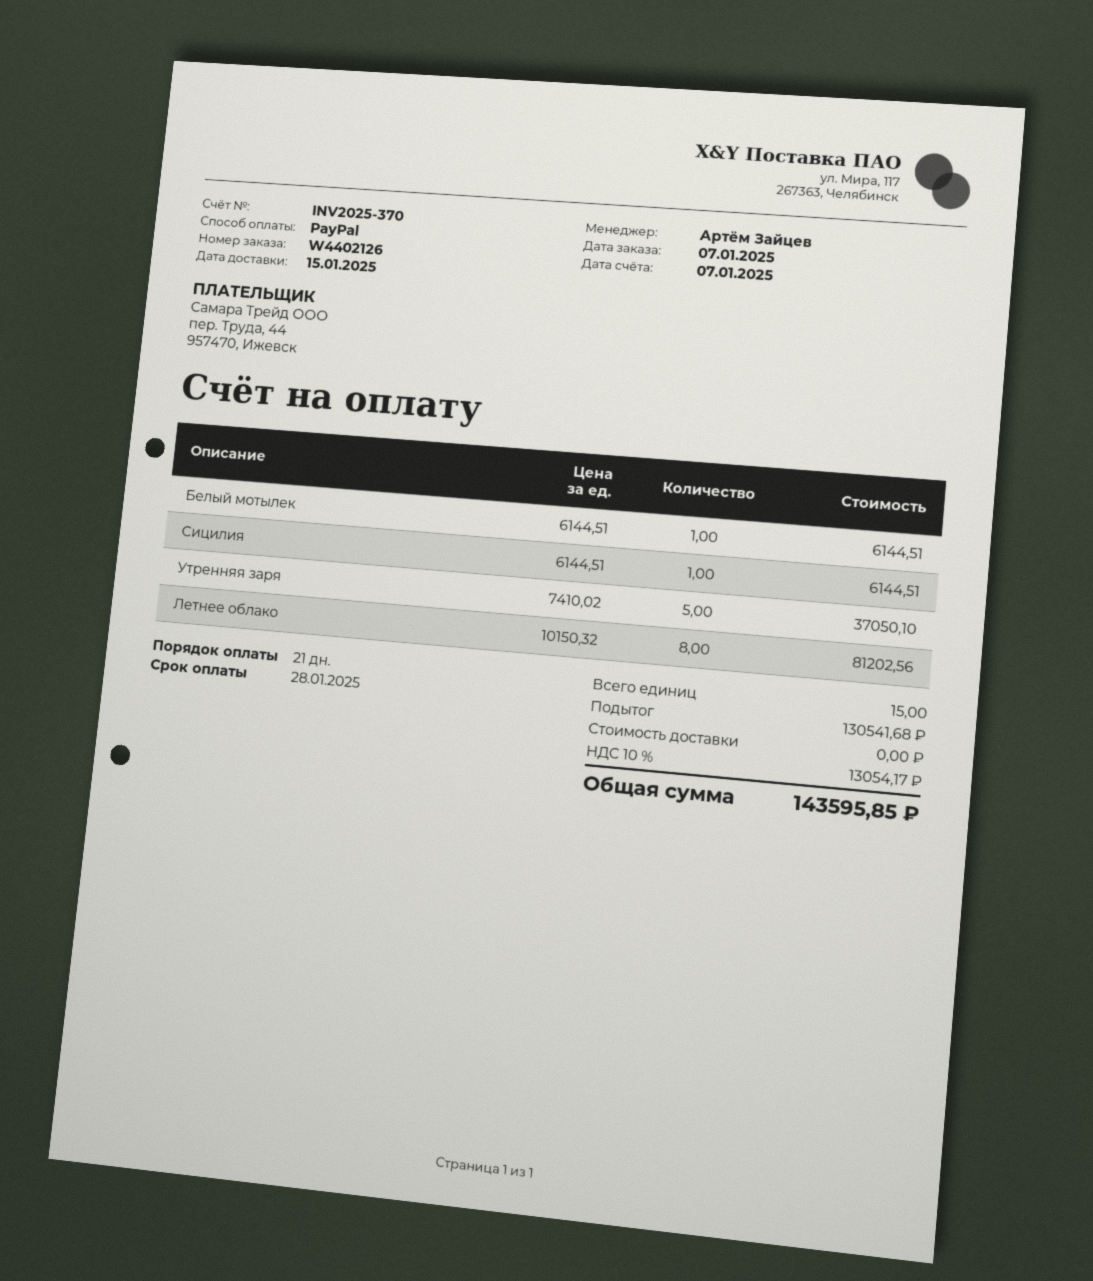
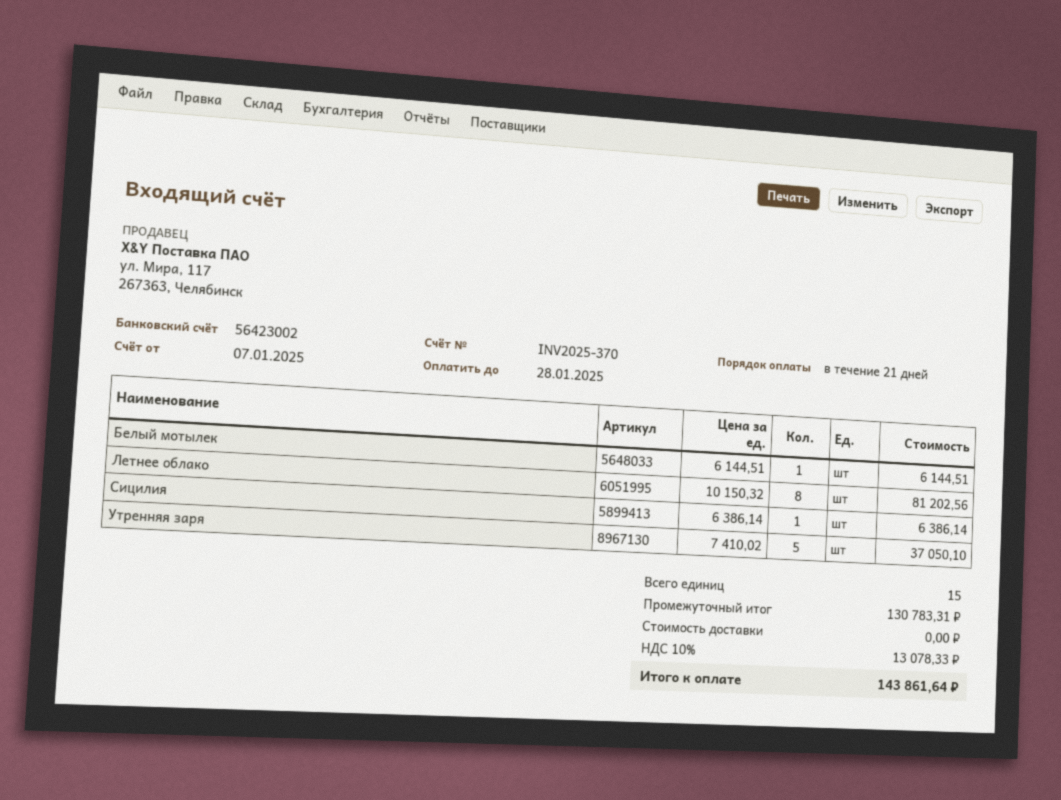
Сицилия: 1 x 6144.51 = 6144.51 -> 1 x 6386.14 = 6386.14
subtotal: 130541.68 -> 130783.31
tax: 10% = 13054.17 -> 10% = 13078.33
total: 143595.85 -> 143861.64

